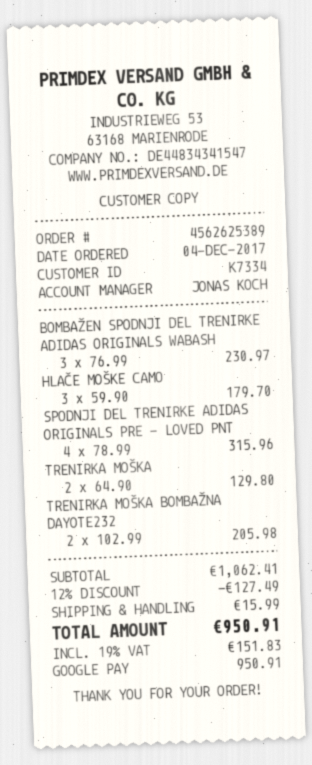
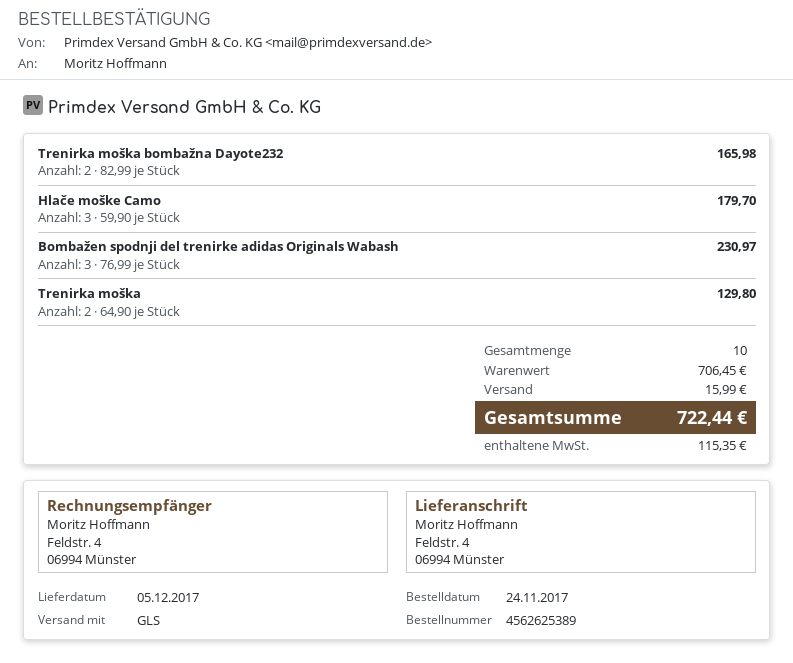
order date: 2017-12-04 -> 2017-11-24
SPODNJI DEL TRENIRKE ADIDAS ORIGINALS PRE - LOVED PNT: 4 x 78.99 = 315.96 -> none
TRENIRKA MOŠKA BOMBAŽNA DAYOTE232: 2 x 102.99 = 205.98 -> 2 x 82.99 = 165.98
subtotal: 1062.41 -> 706.45
discount: 12% = 127.49 -> none
tax: 151.83 -> 115.35
total: 950.91 -> 722.44

